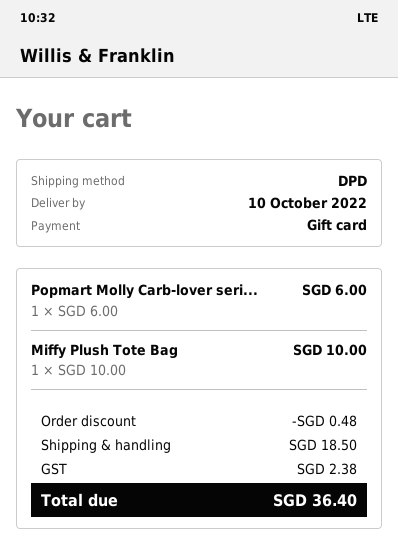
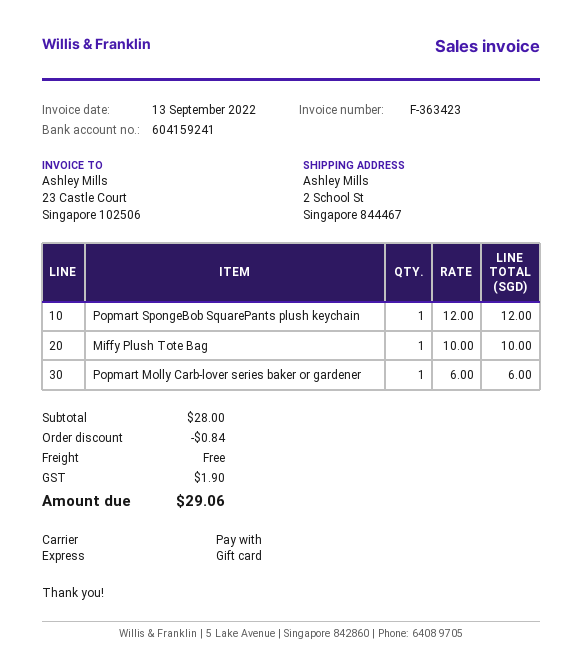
shipping method: DPD -> express
Popmart SpongeBob SquarePants plush keychain: none -> 1 x 12.00 = 12.00
discount: 0.48 -> 0.84
shipping: 18.50 -> 0.00
tax: 2.38 -> 1.90
total: 36.40 -> 29.06

